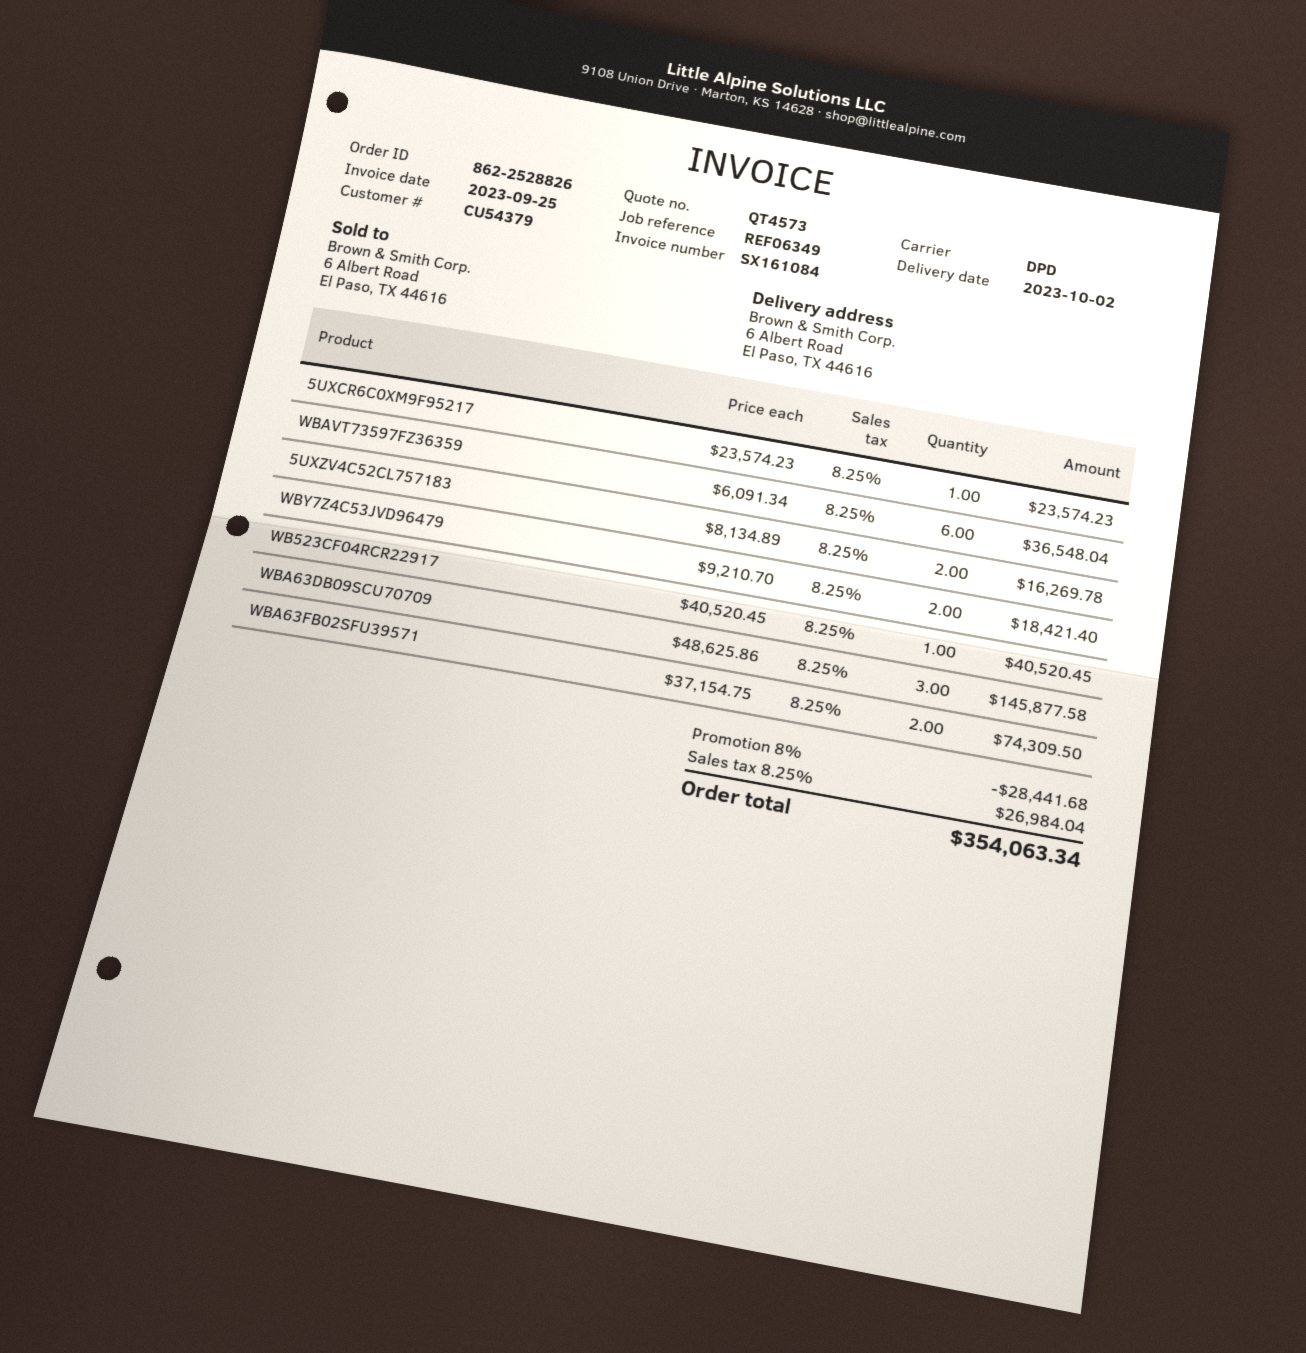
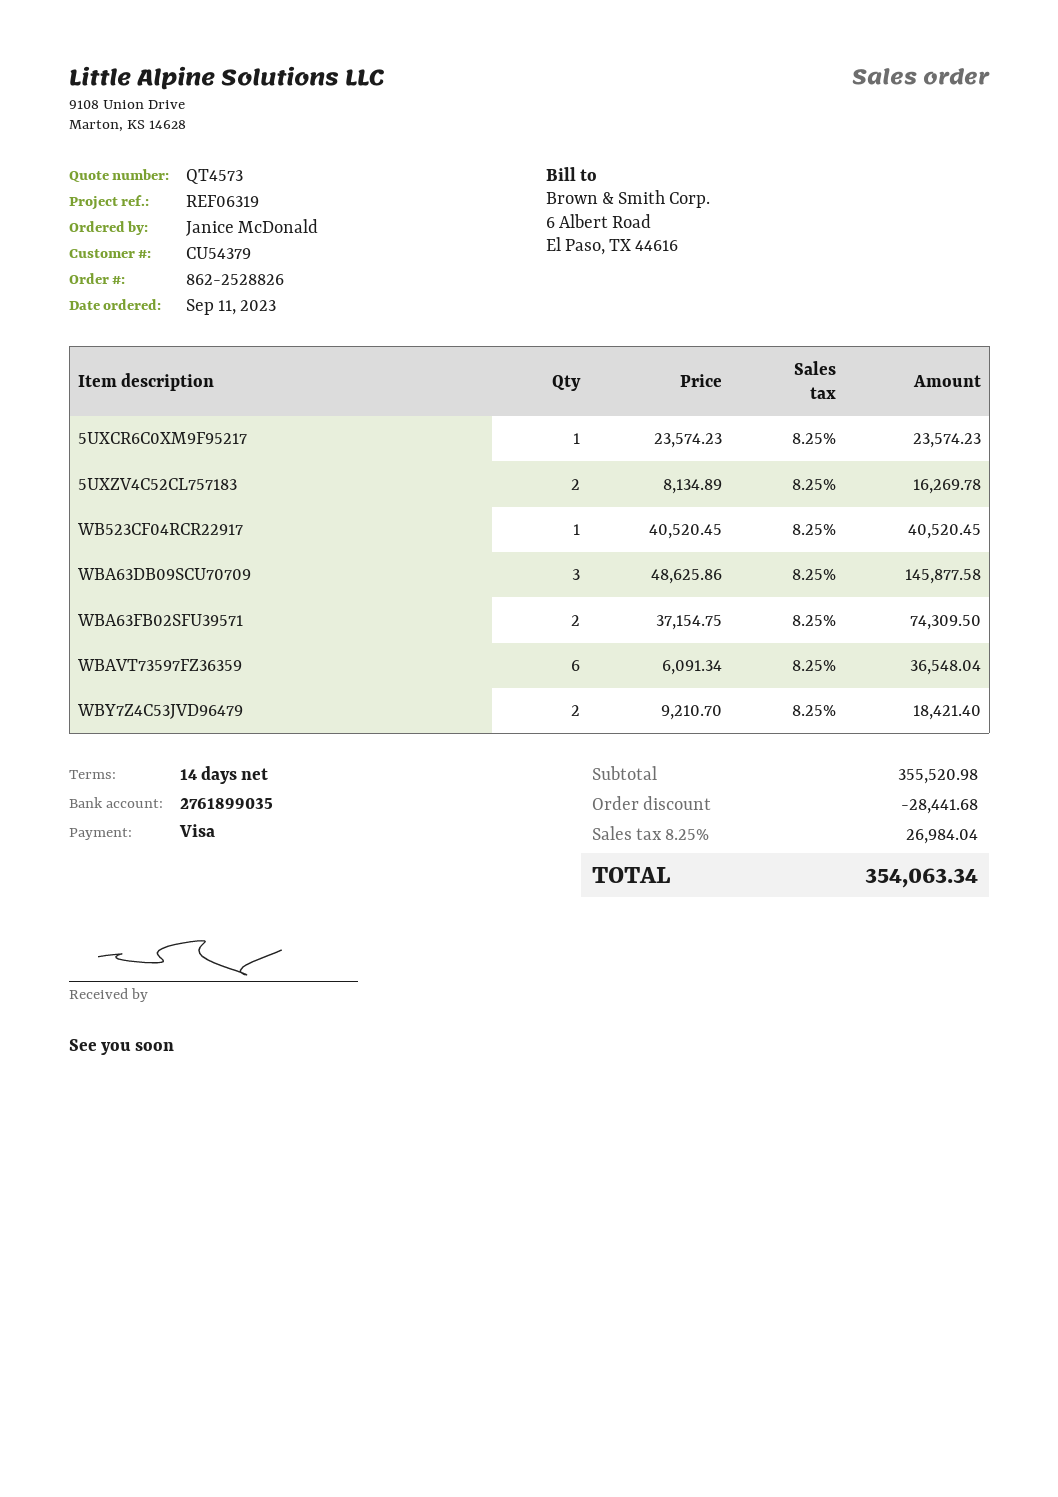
reference: REF06349 -> REF06319

